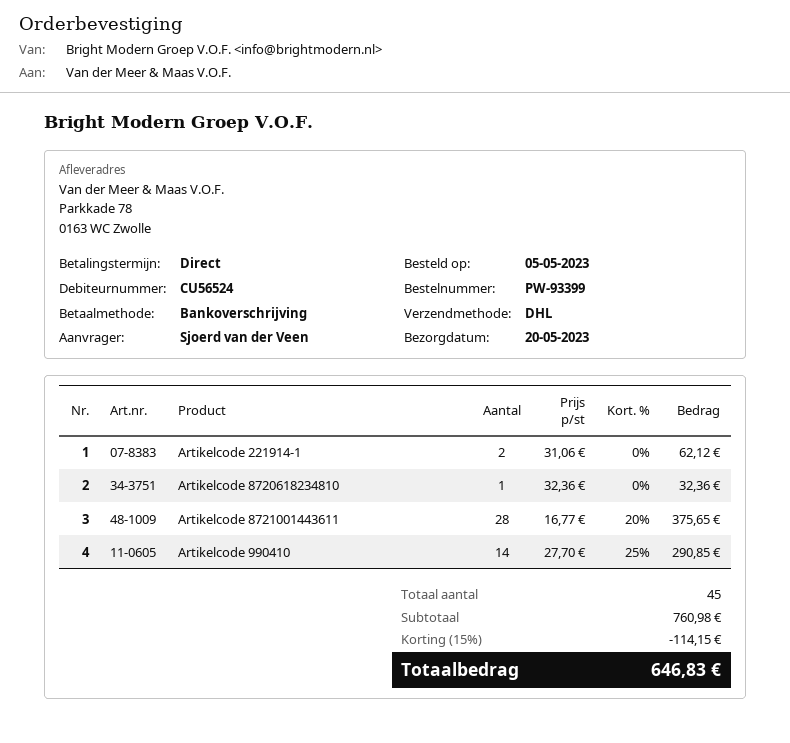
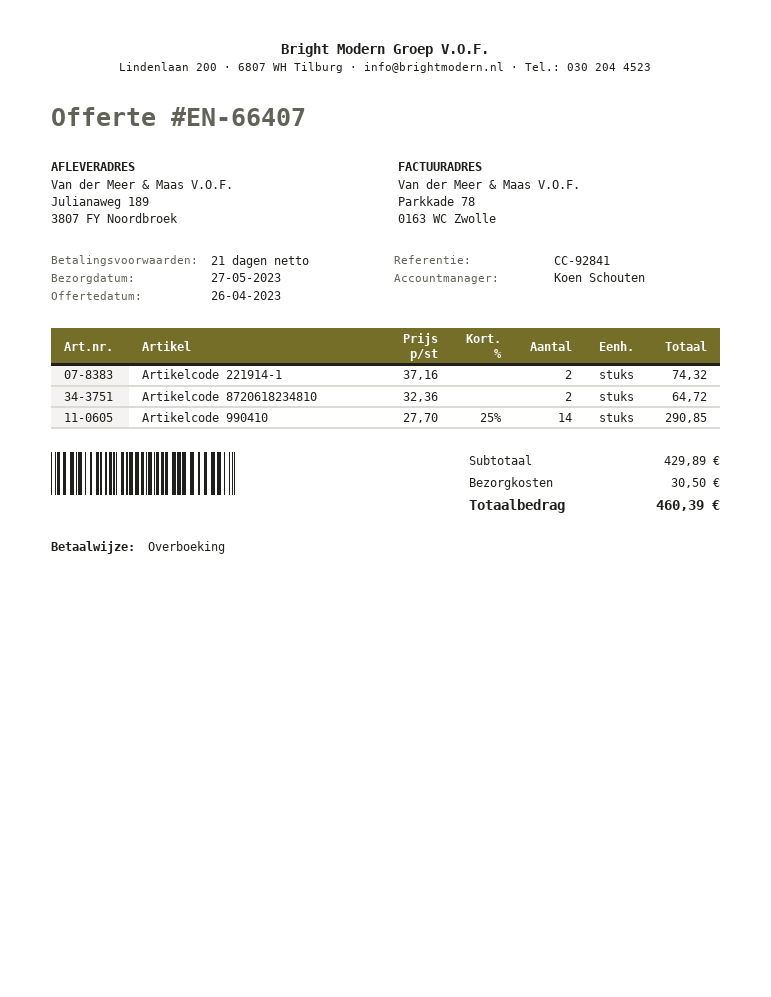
delivery date: 2023-05-20 -> 2023-05-27
payment terms: on receipt -> 21 days
ship to: Parkkade 78, 0163 WC Zwolle -> Julianaweg 189, 3807 FY Noordbroek
Artikelcode 221914-1: 2 x 31.06 = 62.12 -> 2 x 37.16 = 74.32
Artikelcode 8720618234810: 1 x 32.36 = 32.36 -> 2 x 32.36 = 64.72
Artikelcode 8721001443611: 28 x 16.77 - 20% = 375.65 -> none
subtotal: 760.98 -> 429.89
discount: 15% = 114.15 -> none
shipping: none -> 30.50
total: 646.83 -> 460.39

